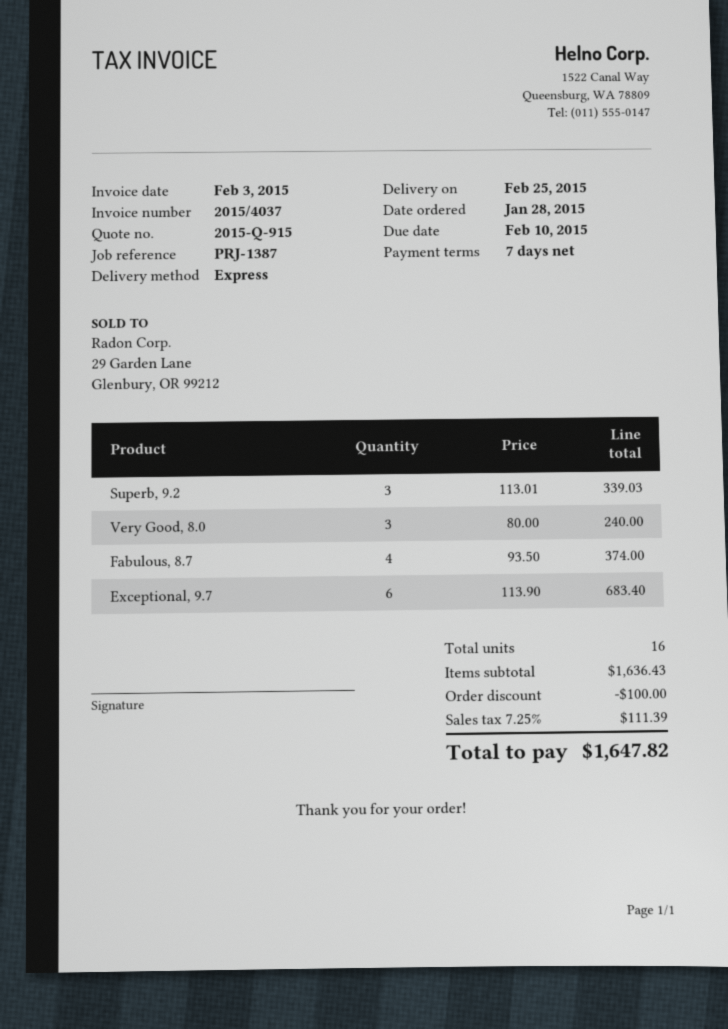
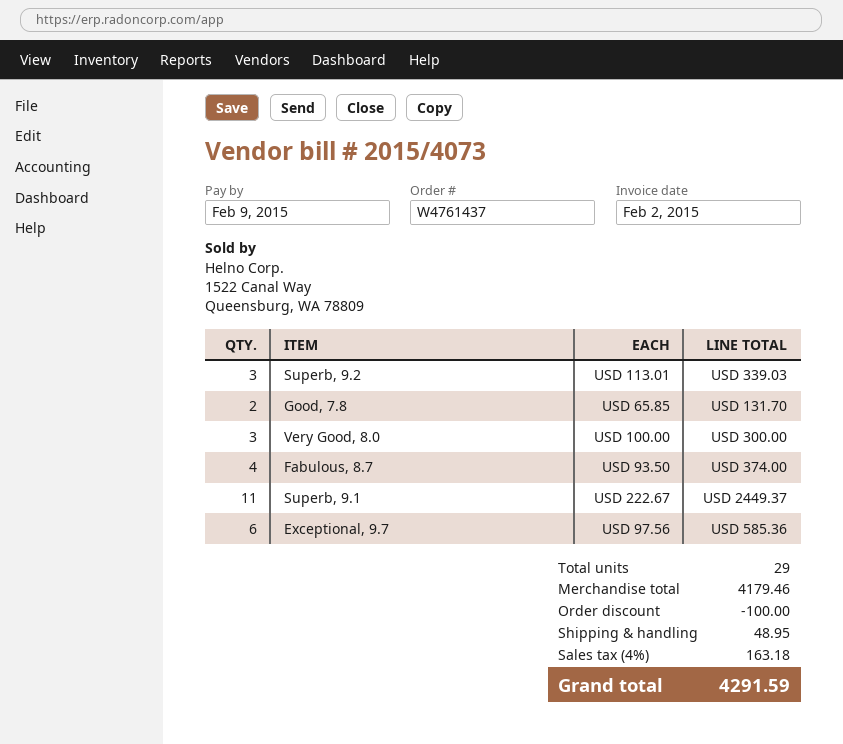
invoice number: 2015/4037 -> 2015/4073
invoice date: 2015-02-03 -> 2015-02-02
due date: 2015-02-10 -> 2015-02-09
Very Good, 8.0: 3 x 80.00 = 240.00 -> 3 x 100.00 = 300.00
Exceptional, 9.7: 6 x 113.90 = 683.40 -> 6 x 97.56 = 585.36
Good, 7.8: none -> 2 x 65.85 = 131.70
Superb, 9.1: none -> 11 x 222.67 = 2449.37
total quantity: 16 -> 29
subtotal: 1636.43 -> 4179.46
shipping: none -> 48.95
tax: 7.25% = 111.39 -> 4% = 163.18
total: 1647.82 -> 4291.59

